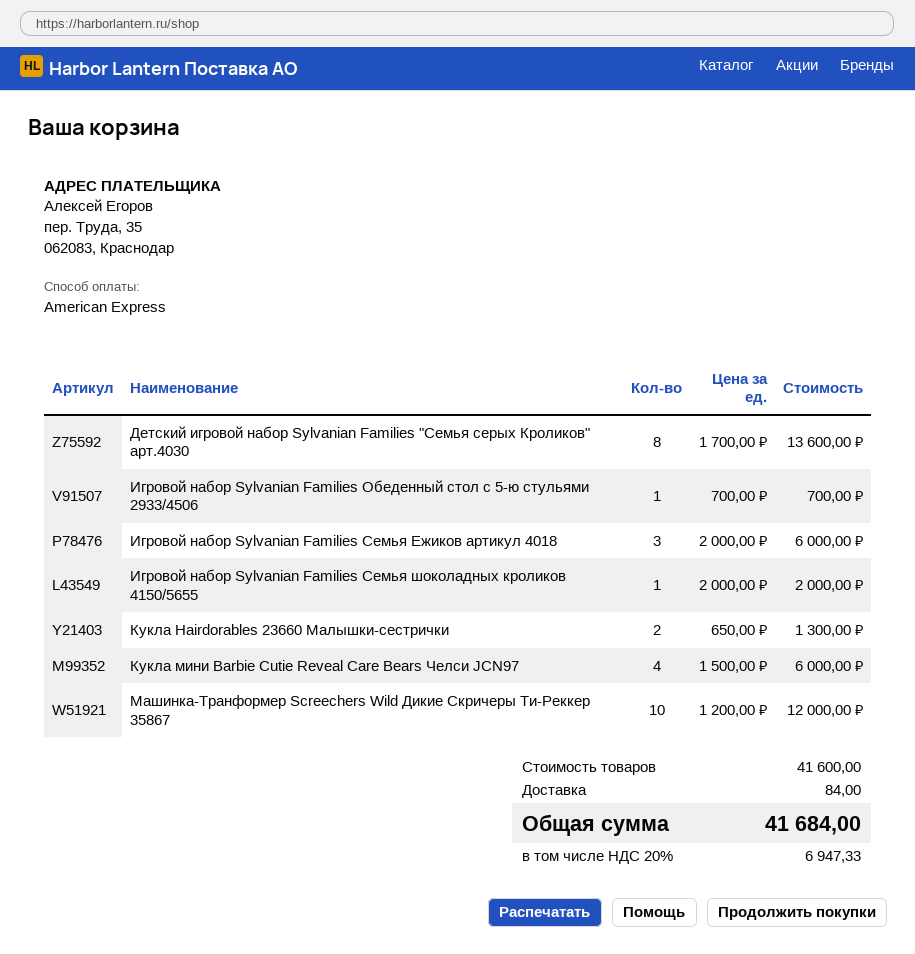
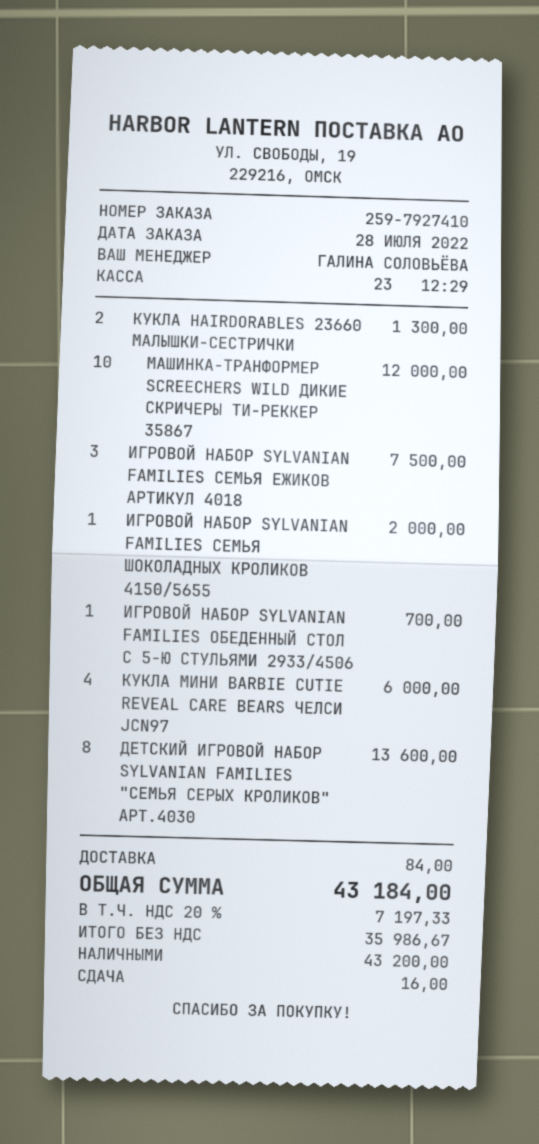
payment method: American Express -> cash
Игровой набор Sylvanian Families Семья Ежиков артикул 4018: 3 for 6000.00 -> 3 for 7500.00
tax: 20% = 6947.33 -> 20% = 7197.33
total: 41684.00 -> 43184.00

